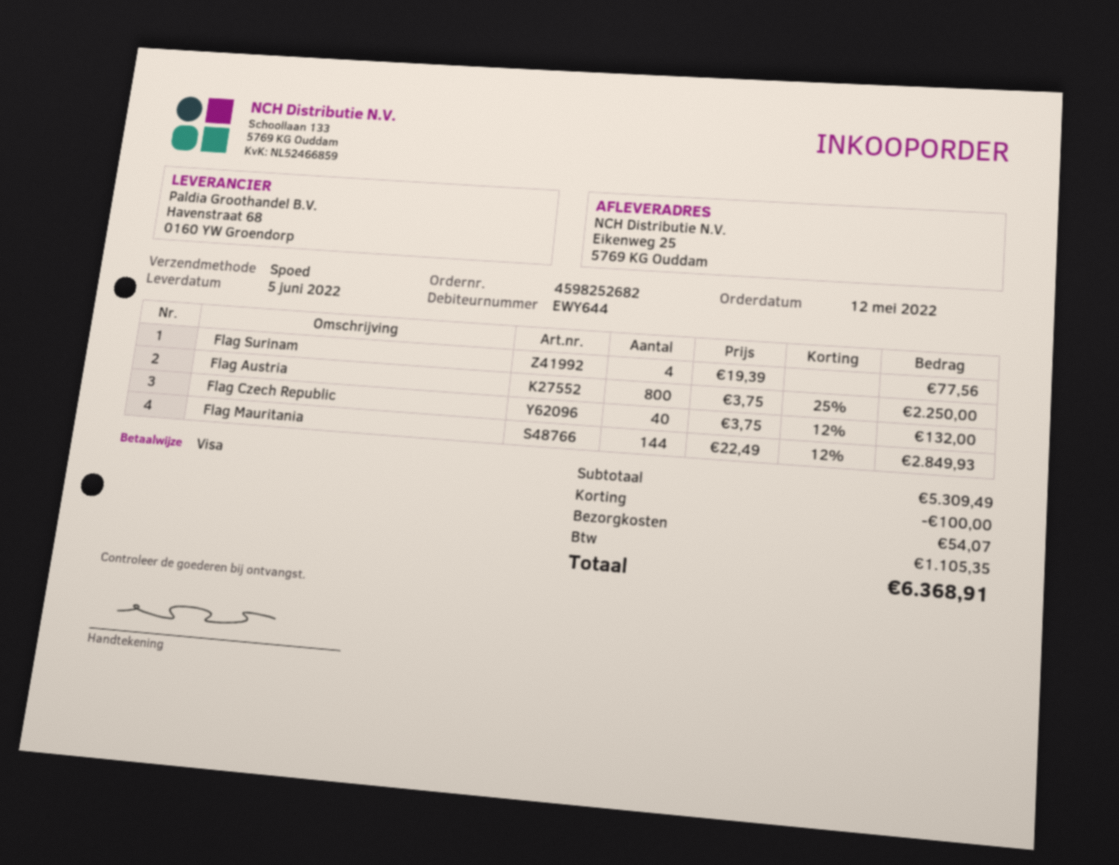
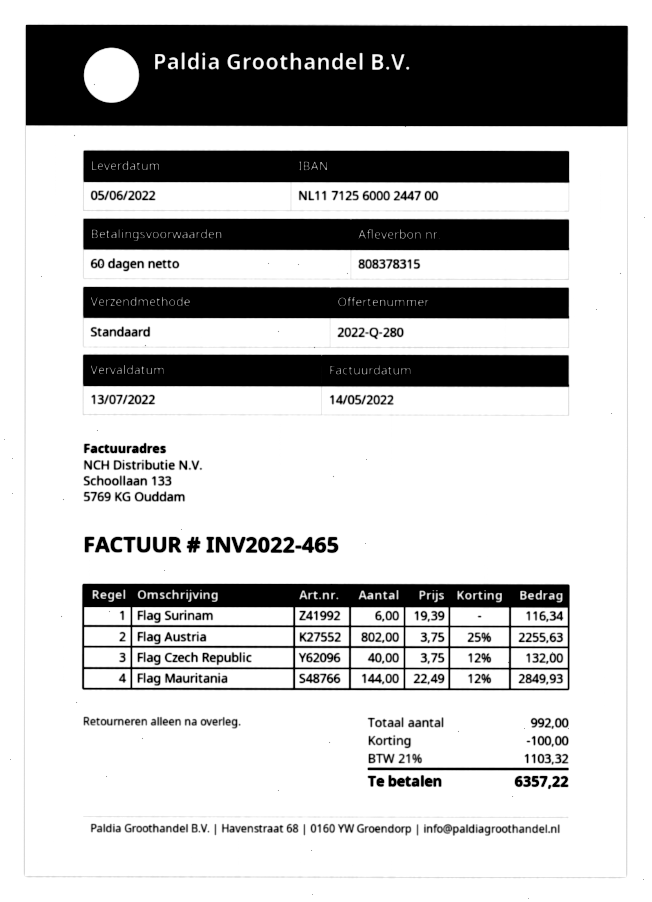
shipping method: express -> standard
Flag Surinam: 4 x 19.39 = 77.56 -> 6 x 19.39 = 116.34
Flag Austria: 800 x 3.75 - 25% = 2250.00 -> 802 x 3.75 - 25% = 2255.63
shipping: 54.07 -> none
tax: 1105.35 -> 1103.32
total: 6368.91 -> 6357.22

